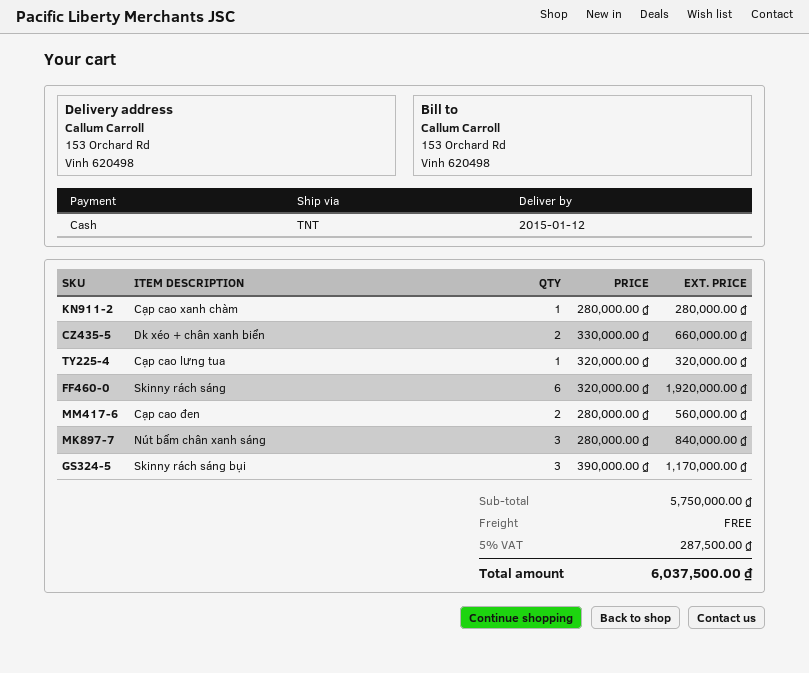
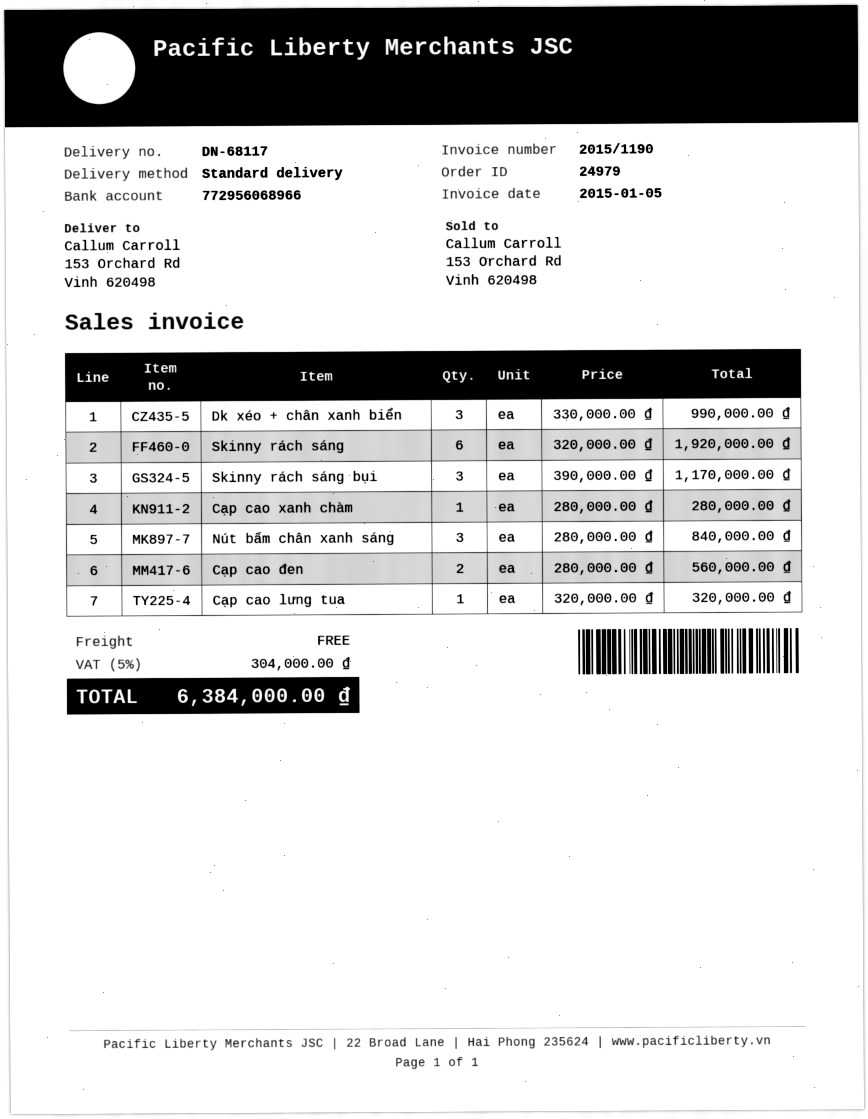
shipping method: TNT -> standard
Dk xéo + chân xanh biển: 2 x 330000.00 = 660000.00 -> 3 x 330000.00 = 990000.00
tax: 5% = 287500.00 -> 5% = 304000.00
total: 6037500.00 -> 6384000.00

